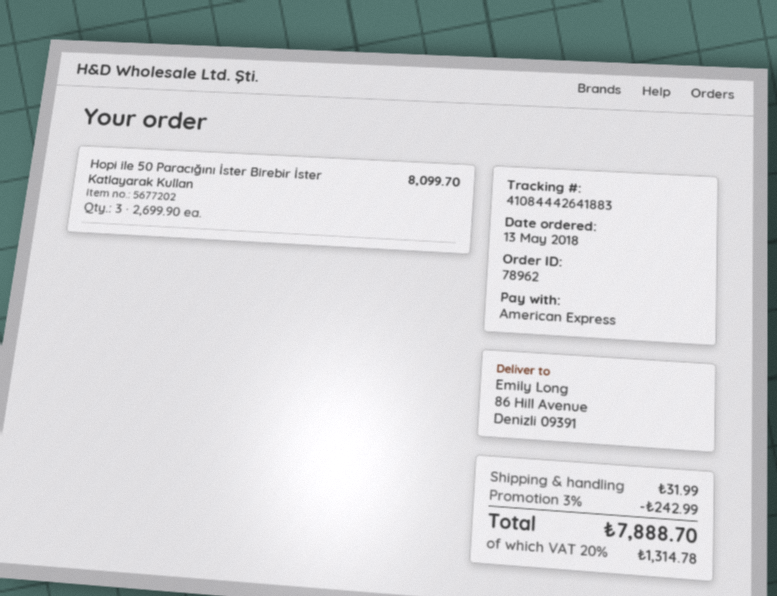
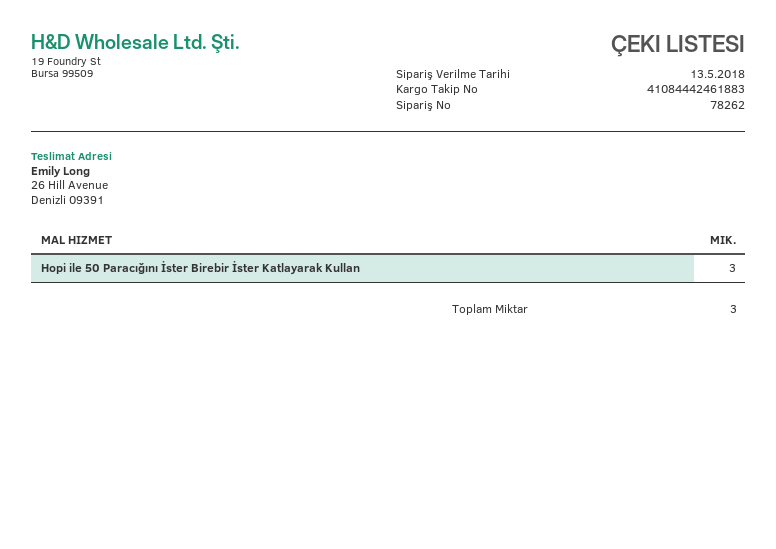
order number: 78962 -> 78262
tracking number: 41084442641883 -> 41084442461883
ship to: 86 Hill Avenue, Denizli 09391 -> 26 Hill Avenue, Denizli 09391

